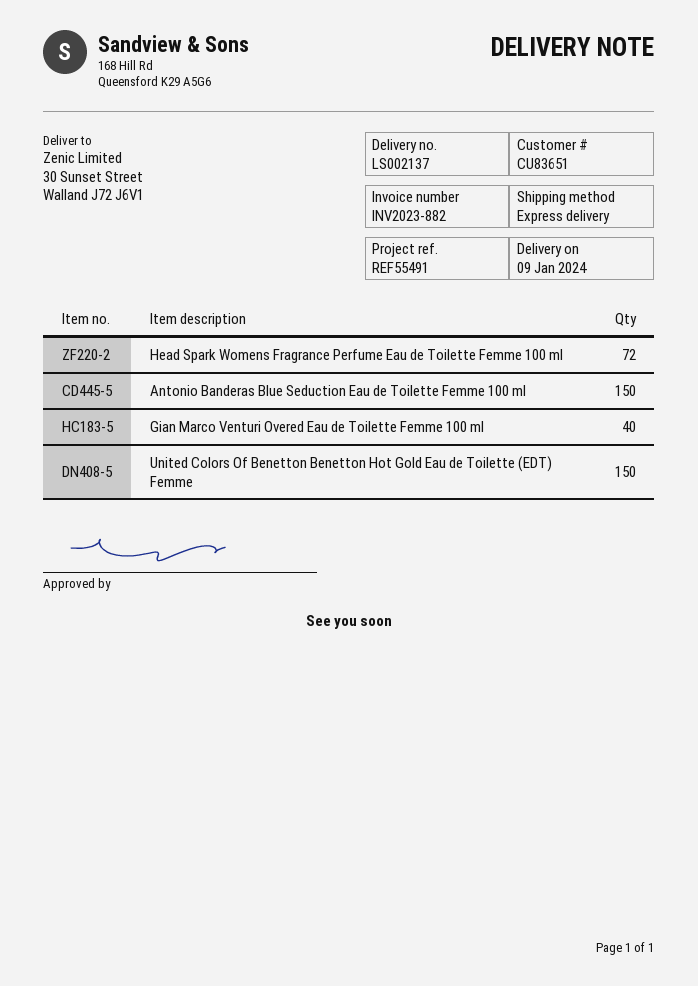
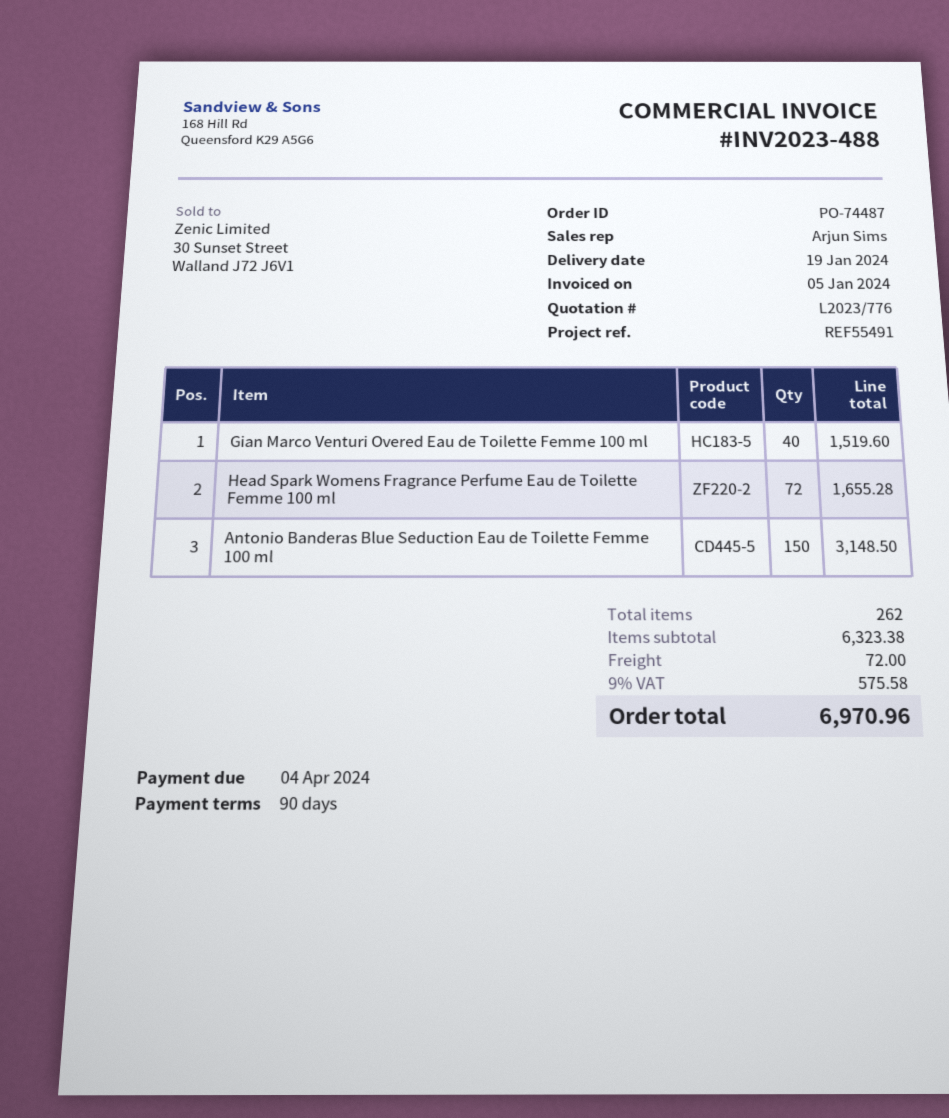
delivery date: 2024-01-09 -> 2024-01-19
invoice number: INV2023-882 -> INV2023-488
United Colors Of Benetton Benetton Hot Gold Eau de Toilette (EDT) Femme: 150 -> none

